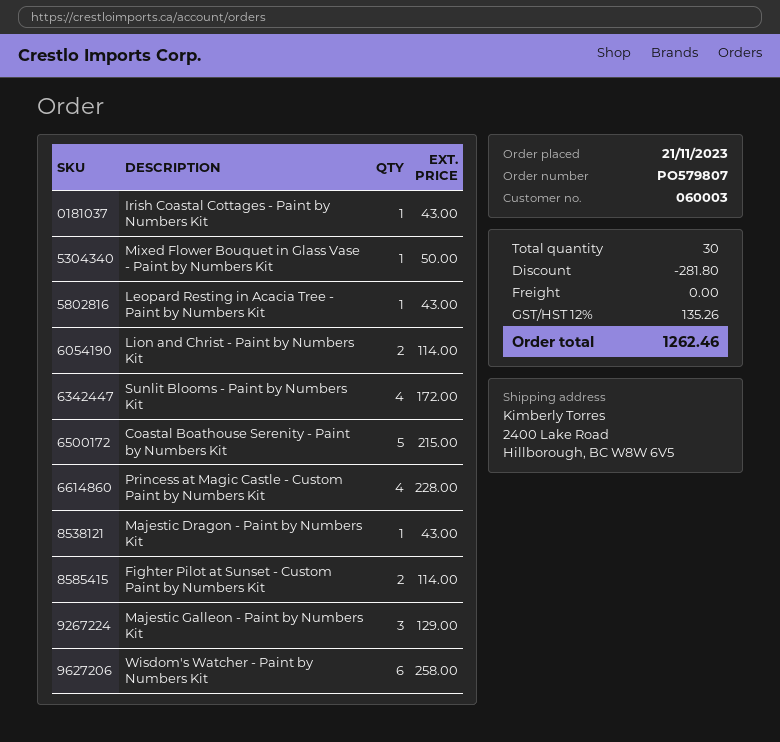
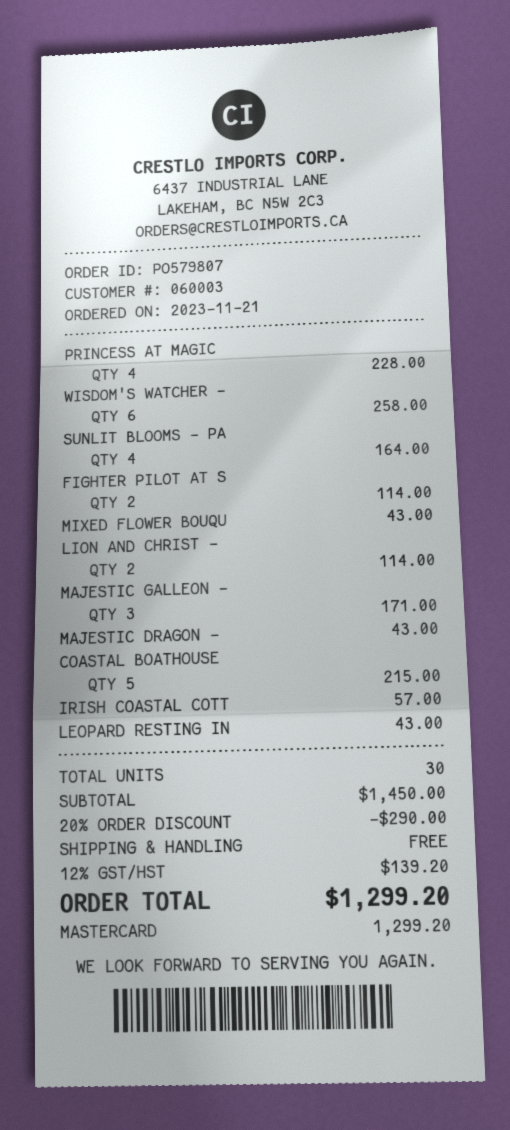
Irish Coastal Cottages - Paint by Numbers Kit: 1 for 43.00 -> 1 for 57.00
Mixed Flower Bouquet in Glass Vase - Paint by Numbers Kit: 1 for 50.00 -> 1 for 43.00
Sunlit Blooms - Paint by Numbers Kit: 4 for 172.00 -> 4 for 164.00
Majestic Galleon - Paint by Numbers Kit: 3 for 129.00 -> 3 for 171.00
discount: 281.80 -> 290.00
tax: 12% = 135.26 -> 12% = 139.20
total: 1262.46 -> 1299.20

